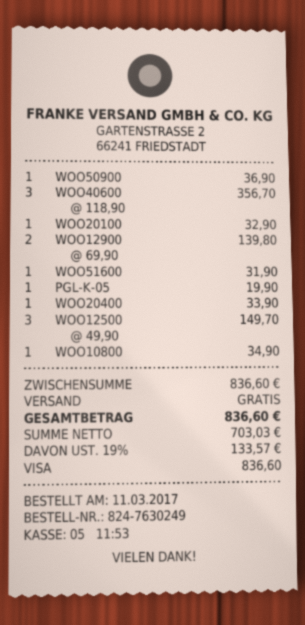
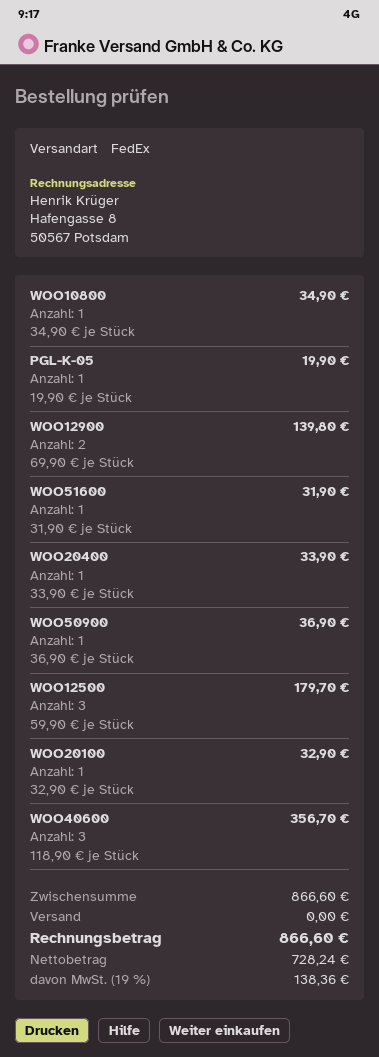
WOO12500: 3 x 49.90 = 149.70 -> 3 x 59.90 = 179.70
subtotal: 836.60 -> 866.60
net: 703.03 -> 728.24
tax: 19% = 133.57 -> 19% = 138.36
total: 836.60 -> 866.60

